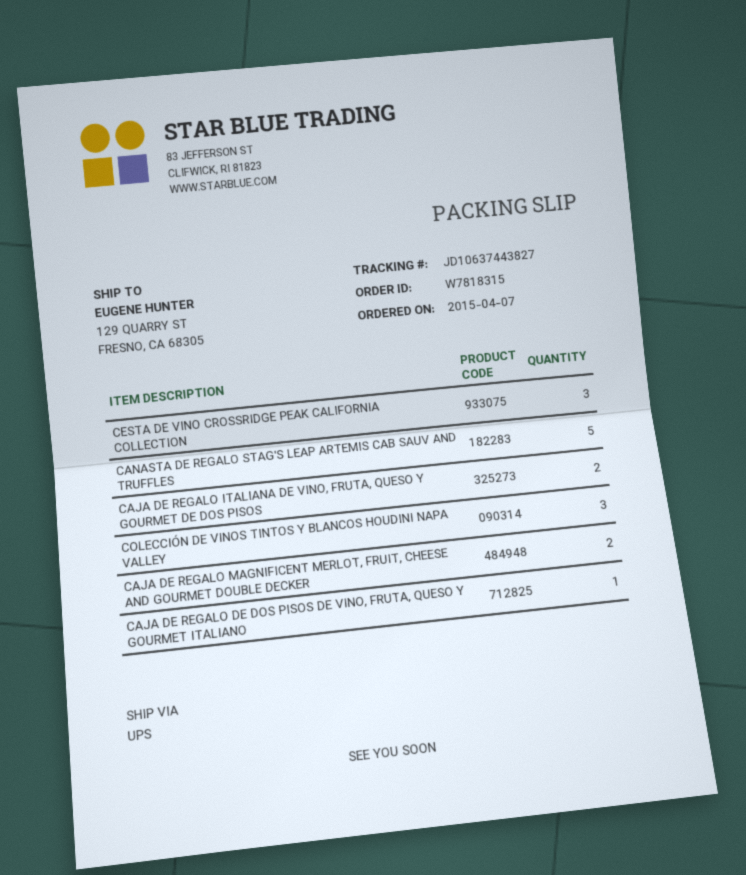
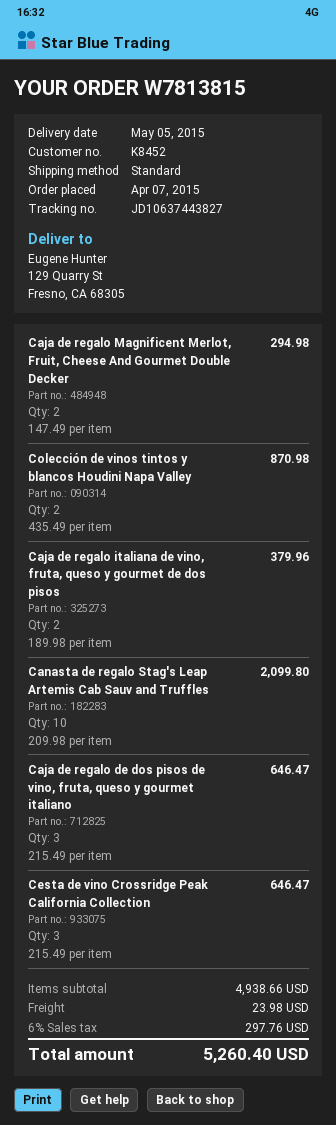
order number: W7818315 -> W7813815
shipping method: UPS -> standard
CANASTA DE REGALO STAG'S LEAP ARTEMIS CAB SAUV AND TRUFFLES: 5 -> 10
COLECCIÓN DE VINOS TINTOS Y BLANCOS HOUDINI NAPA VALLEY: 3 -> 2
CAJA DE REGALO DE DOS PISOS DE VINO, FRUTA, QUESO Y GOURMET ITALIANO: 1 -> 3

